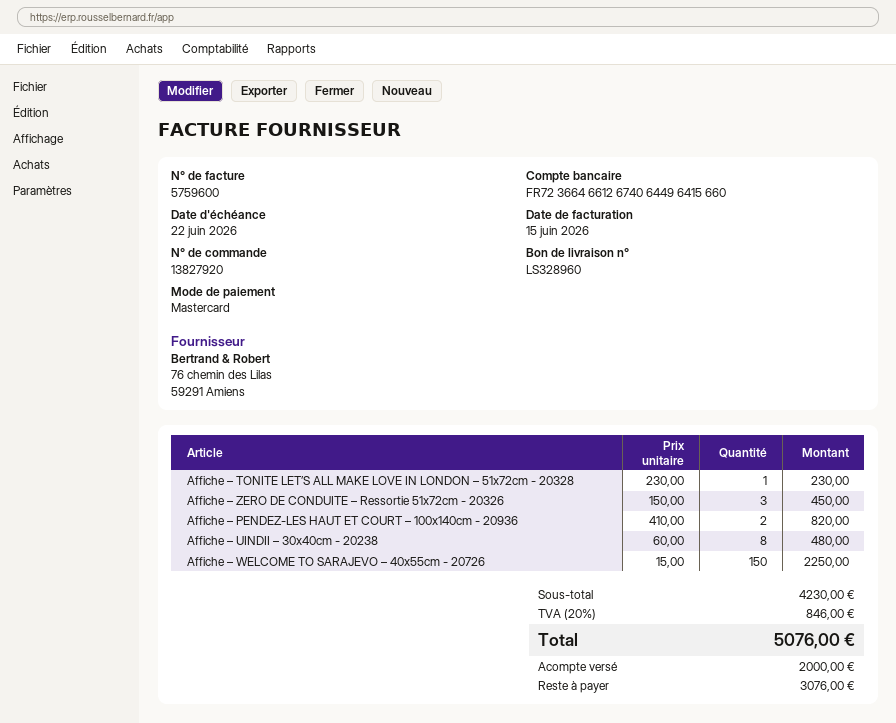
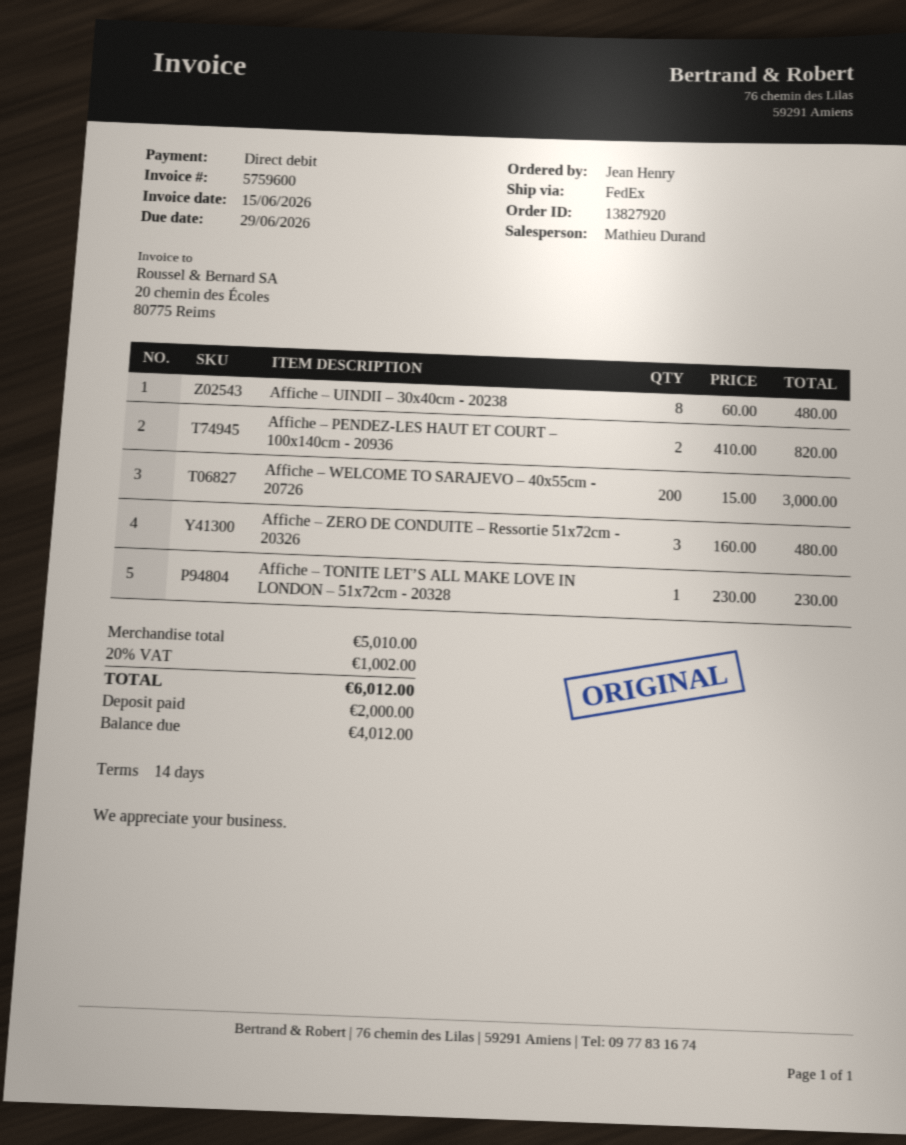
due date: 2026-06-22 -> 2026-06-29
payment method: Mastercard -> direct debit
Affiche – ZERO DE CONDUITE – Ressortie 51x72cm - 20326: 3 x 150.00 = 450.00 -> 3 x 160.00 = 480.00
Affiche – WELCOME TO SARAJEVO – 40x55cm - 20726: 150 x 15.00 = 2250.00 -> 200 x 15.00 = 3000.00
subtotal: 4230.00 -> 5010.00
tax: 20% = 846.00 -> 20% = 1002.00
total: 5076.00 -> 6012.00
balance: 3076.00 -> 4012.00

